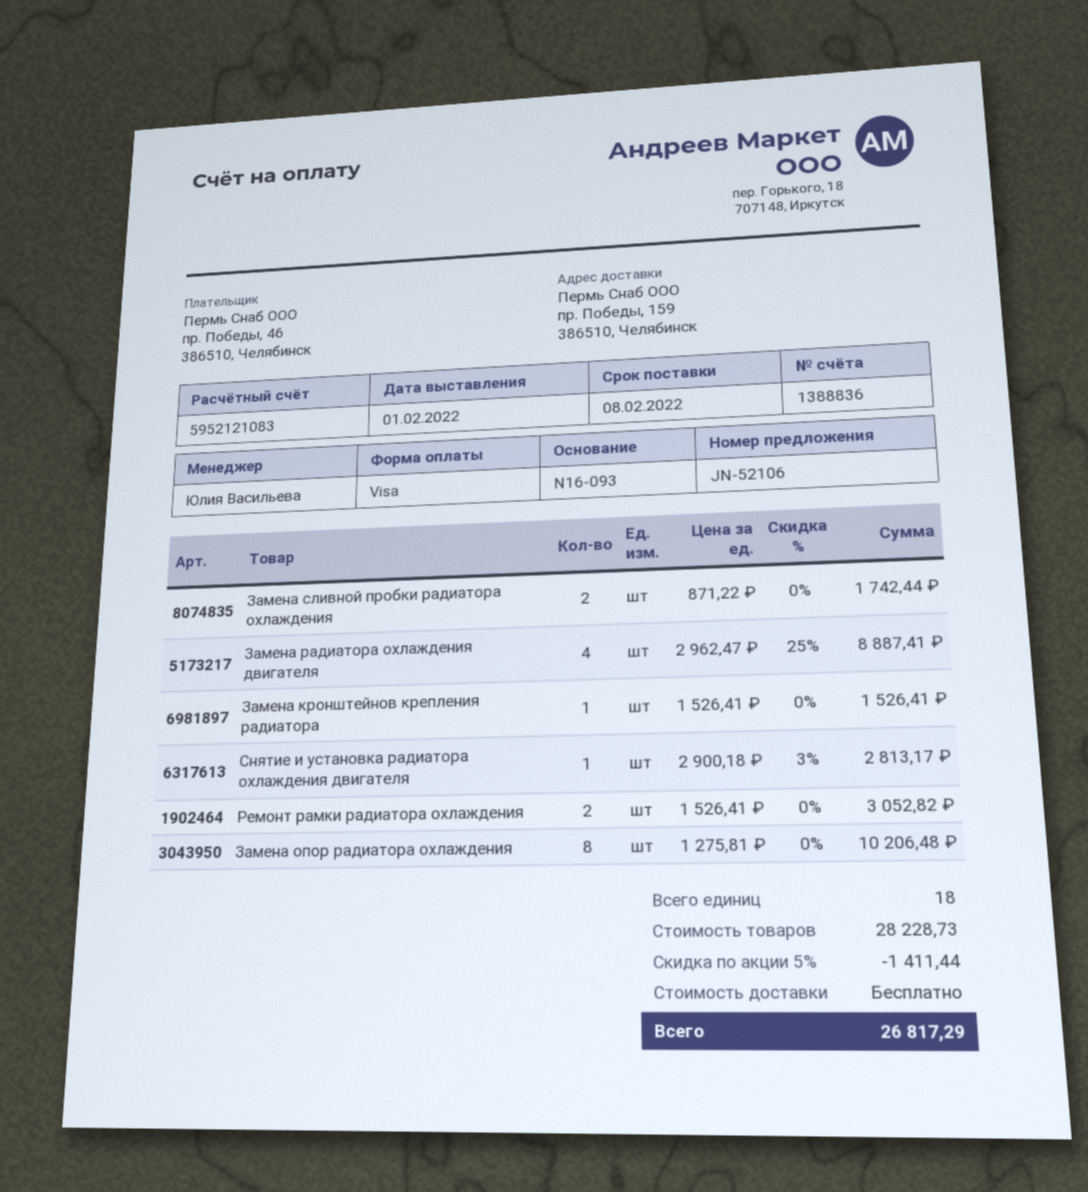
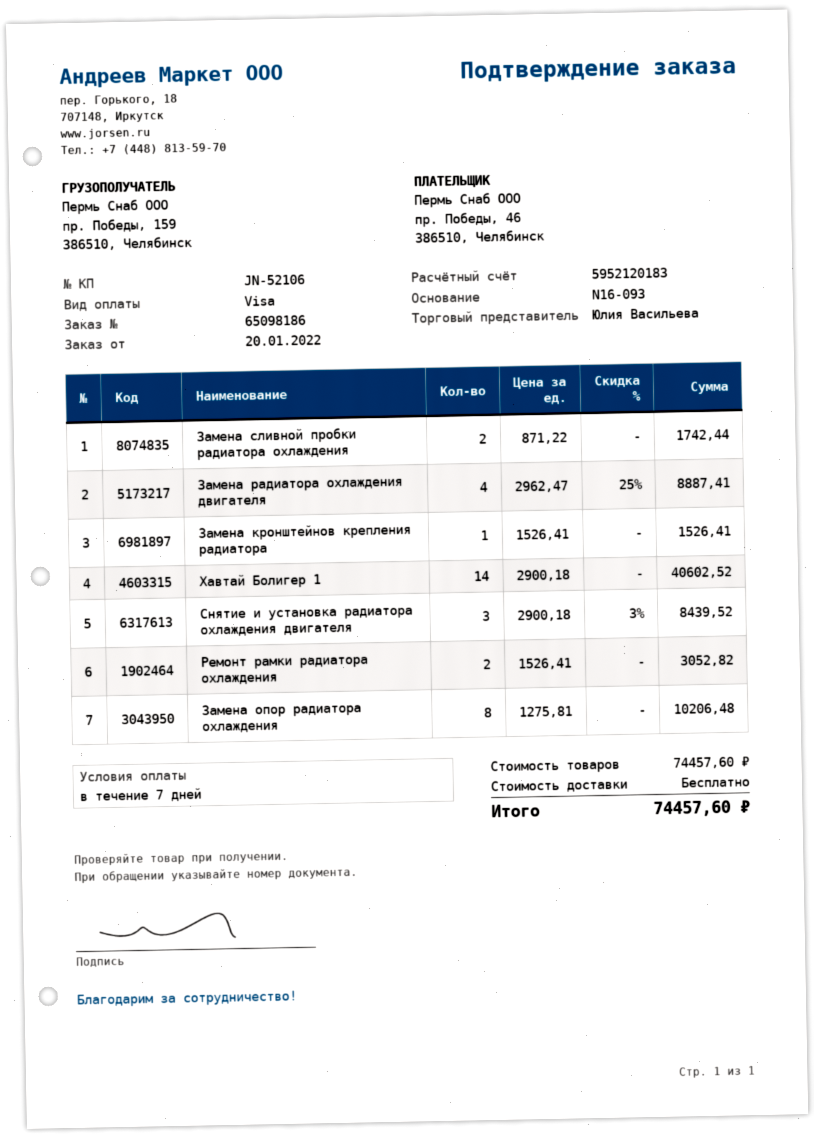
bank account: 5952121083 -> 5952120183
Снятие и установка радиатора охлаждения двигателя: 1 x 2900.18 - 3% = 2813.17 -> 3 x 2900.18 - 3% = 8439.52
Хавтай Болигер 1: none -> 14 x 2900.18 = 40602.52
subtotal: 28228.73 -> 74457.60
discount: 5% = 1411.44 -> none
total: 26817.29 -> 74457.60

